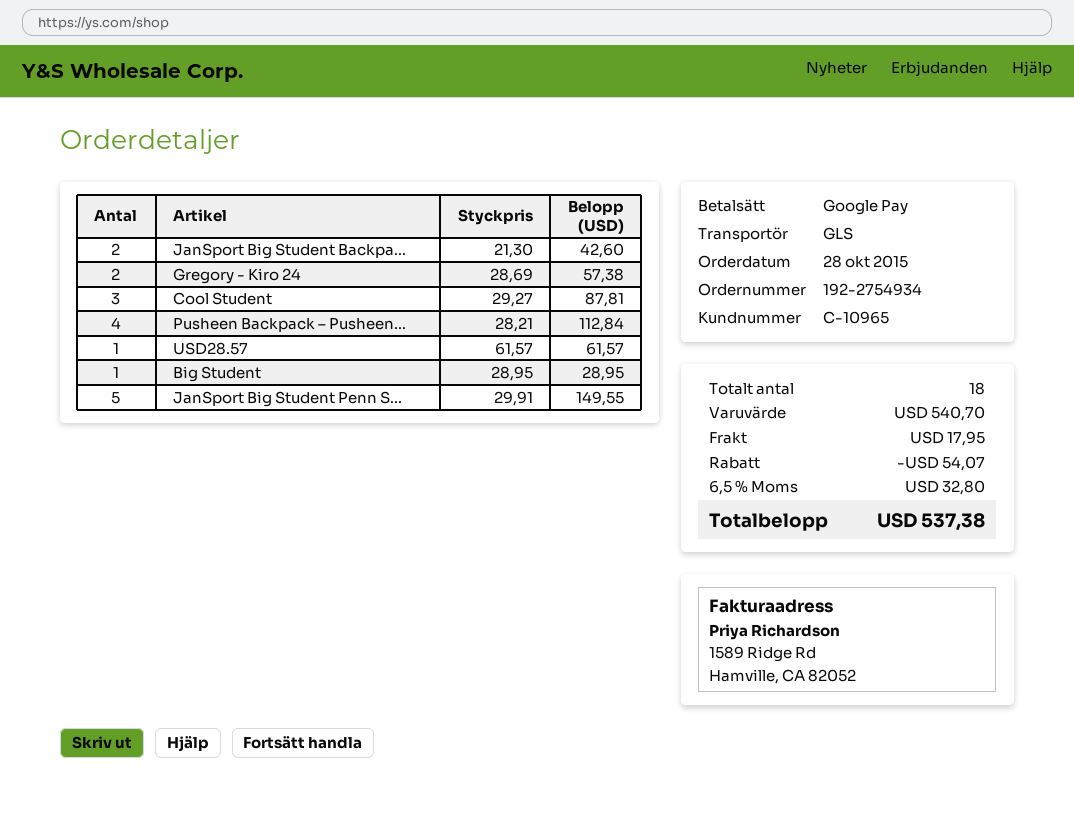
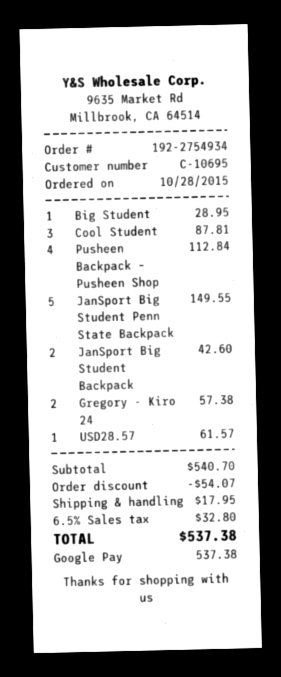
customer number: C-10965 -> C-10695

